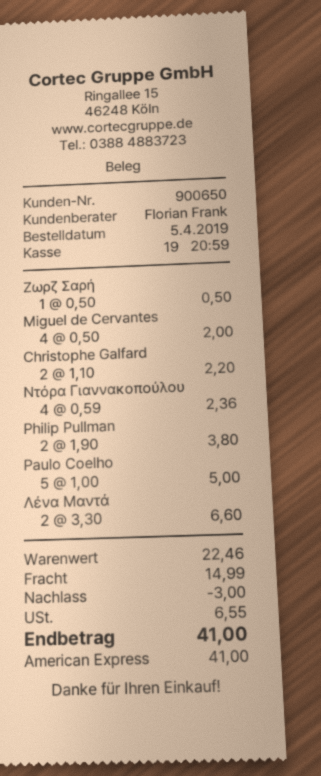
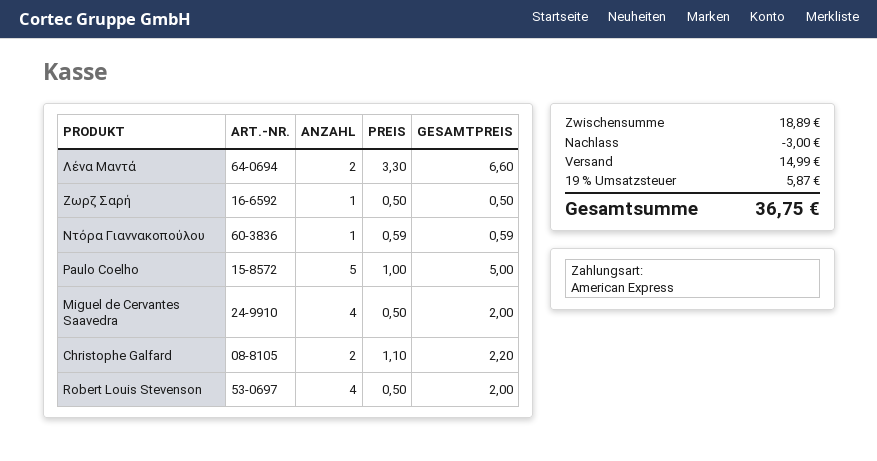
Ντόρα Γιαννακοπούλου: 4 x 0.59 = 2.36 -> 1 x 0.59 = 0.59
Philip Pullman: 2 x 1.90 = 3.80 -> none
Robert Louis Stevenson: none -> 4 x 0.50 = 2.00
subtotal: 22.46 -> 18.89
tax: 6.55 -> 5.87
total: 41.00 -> 36.75

